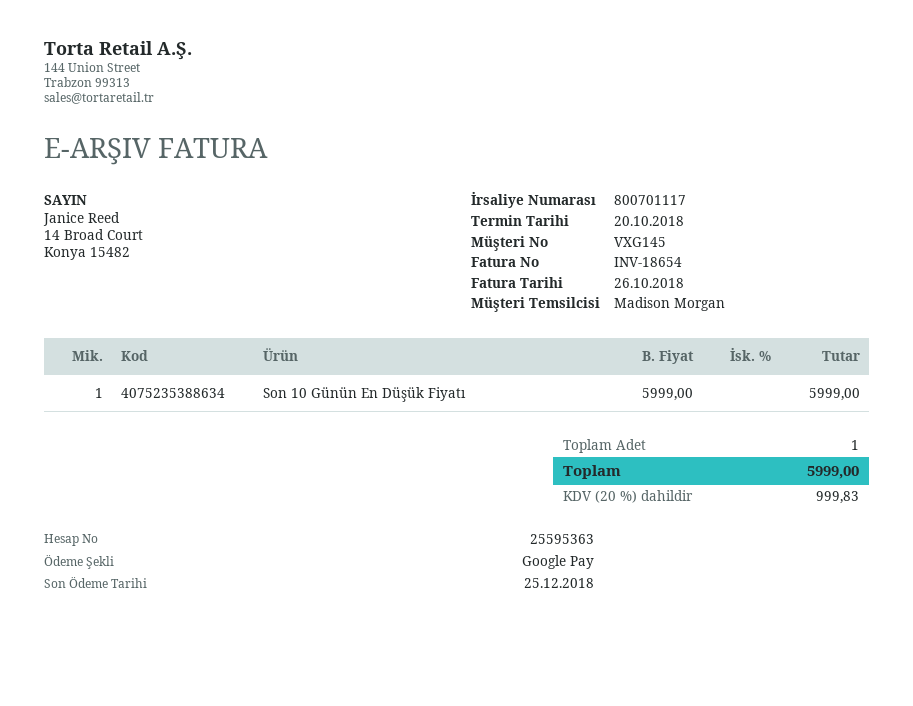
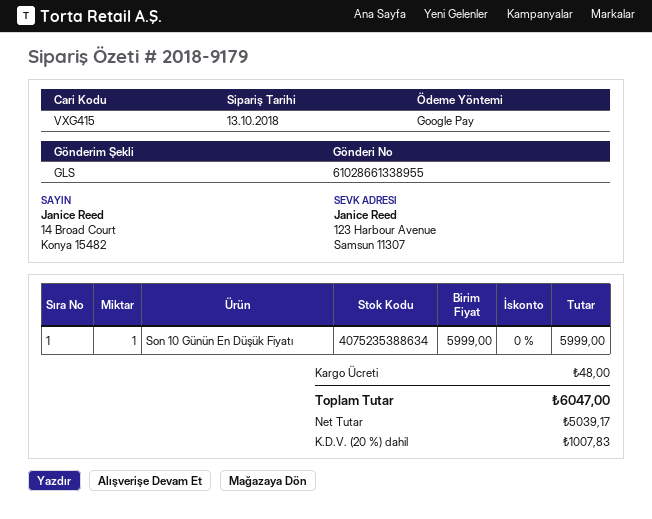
customer number: VXG145 -> VXG415
shipping: none -> 48.00
tax: 20% = 999.83 -> 20% = 1007.83
total: 5999.00 -> 6047.00

